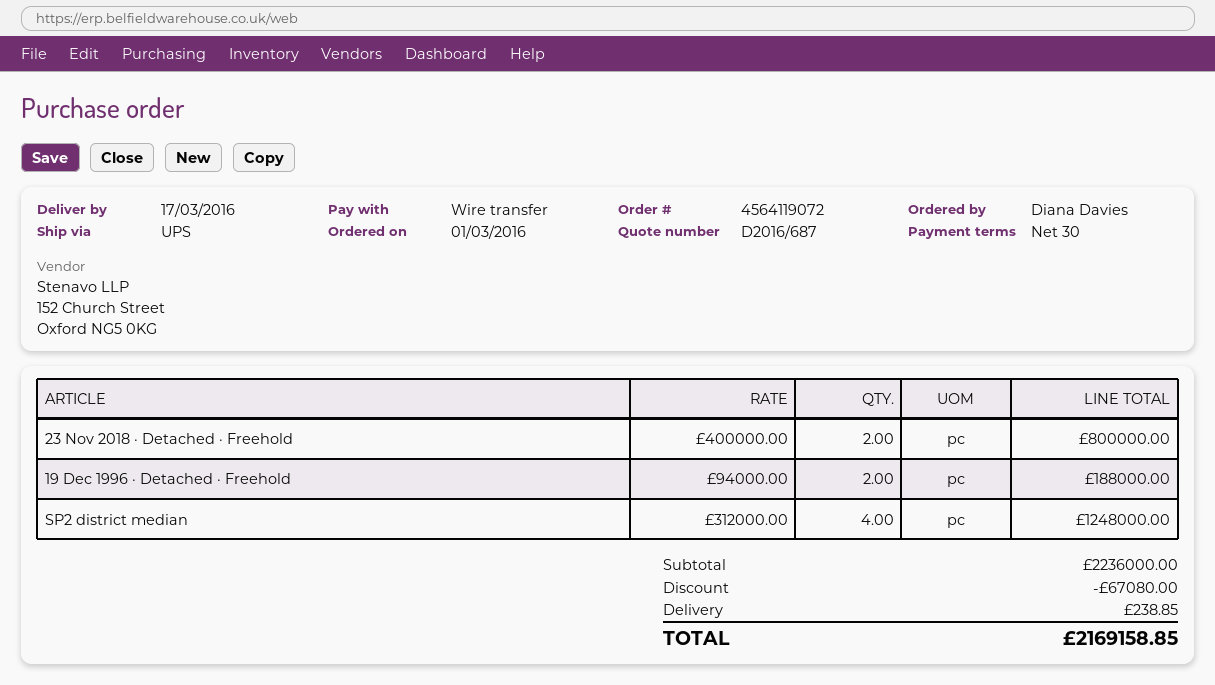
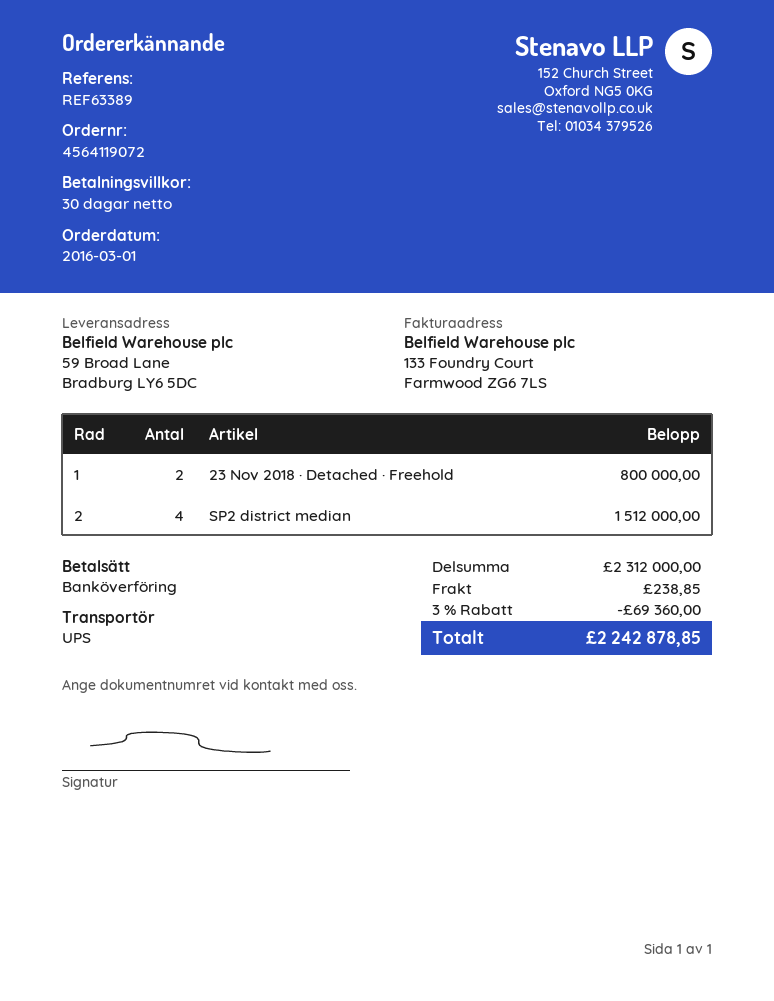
19 Dec 1996 · Detached · Freehold: 2 for 188000.00 -> none
SP2 district median: 4 for 1248000.00 -> 4 for 1512000.00
subtotal: 2236000.00 -> 2312000.00
discount: 67080.00 -> 69360.00
total: 2169158.85 -> 2242878.85

